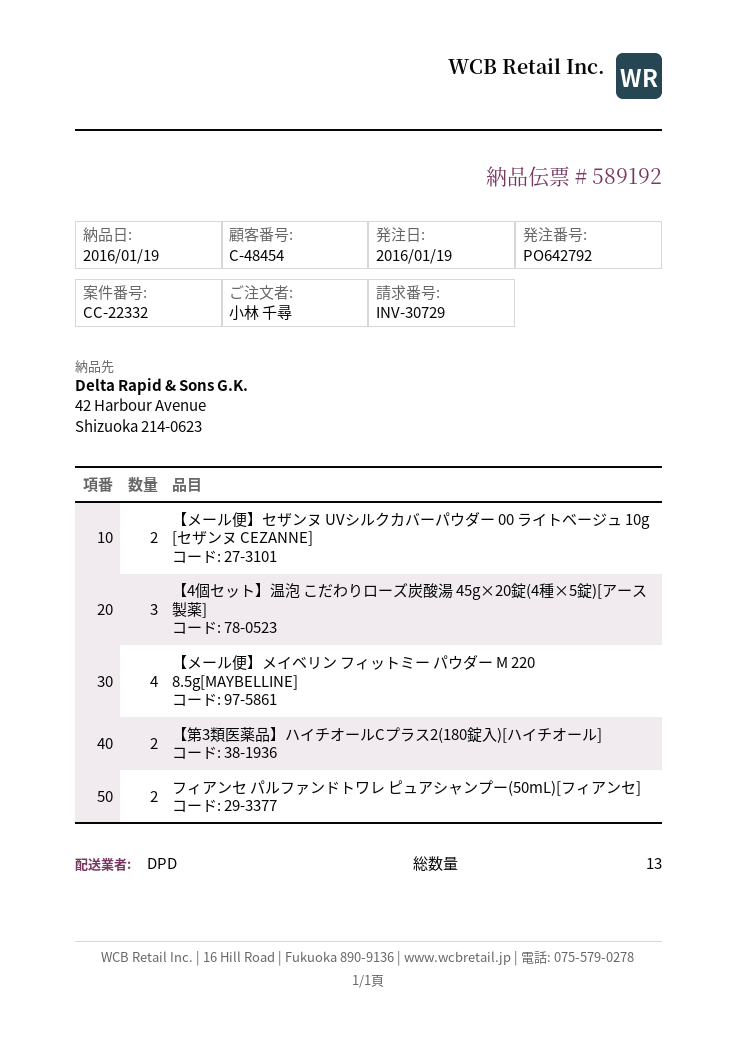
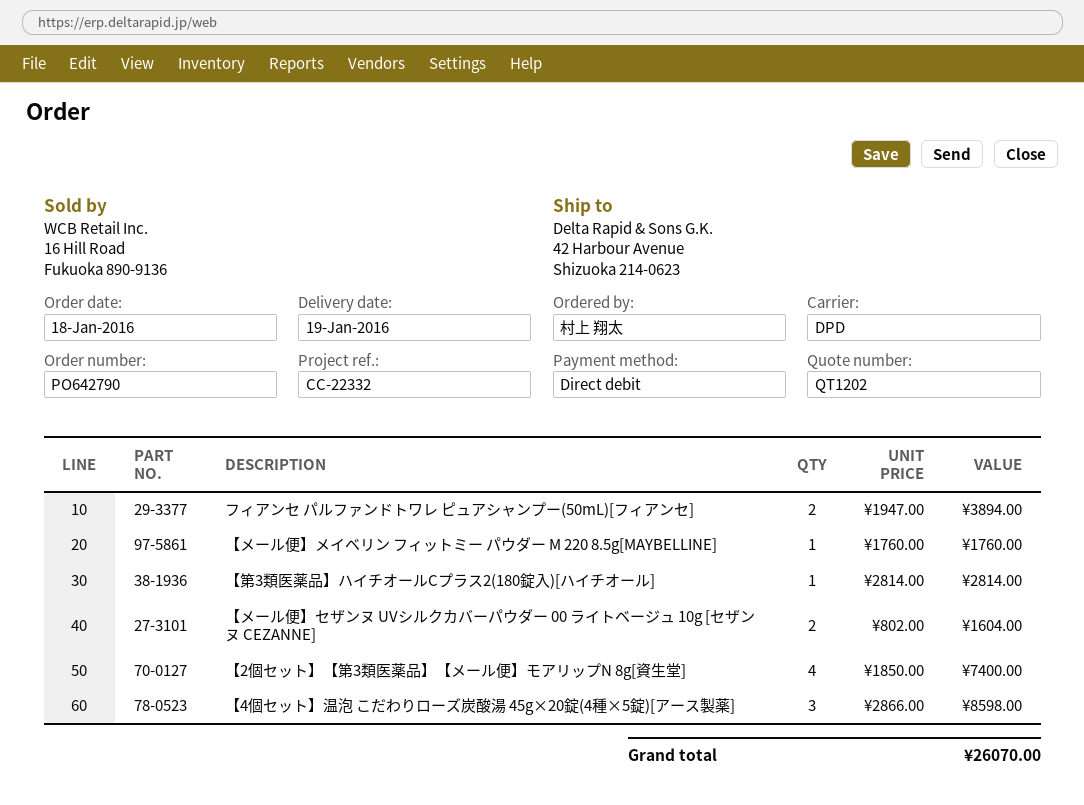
order number: PO642792 -> PO642790
order date: 2016-01-19 -> 2016-01-18
ordered by: 小林 千尋 -> 村上 翔太
【メール便】メイベリン フィットミー パウダー M 220 8.5g[MAYBELLINE]: 4 -> 1
【第3類医薬品】ハイチオールCプラス2(180錠入)[ハイチオール]: 2 -> 1
【2個セット】【第3類医薬品】【メール便】モアリップN 8g[資生堂]: none -> 4

